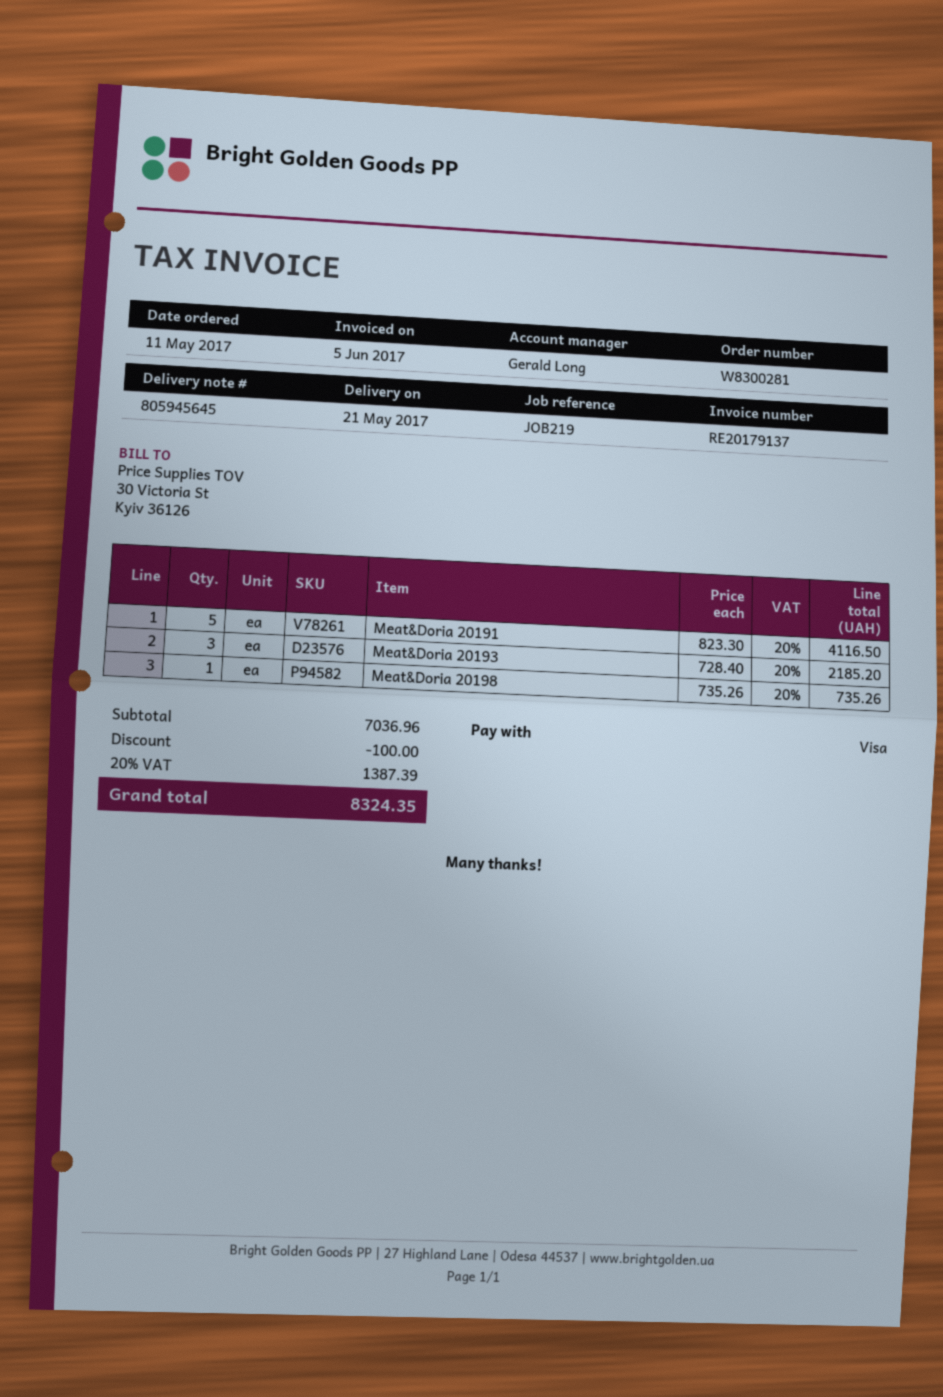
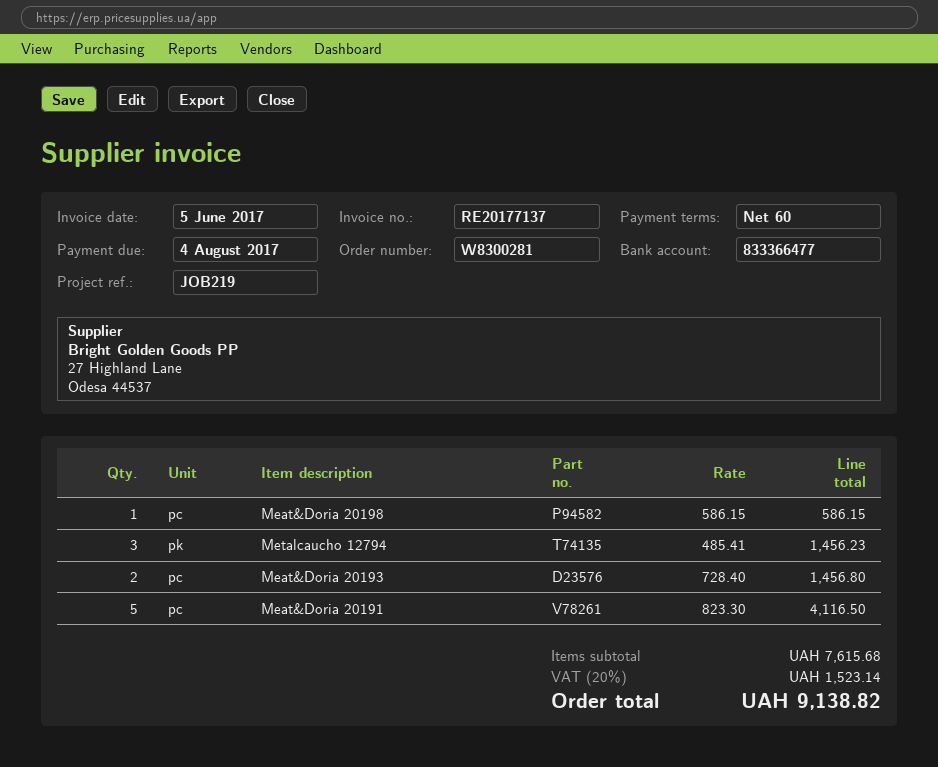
invoice number: RE20179137 -> RE20177137
Meat&Doria 20193: 3 x 728.40 = 2185.20 -> 2 x 728.40 = 1456.80
Meat&Doria 20198: 1 x 735.26 = 735.26 -> 1 x 586.15 = 586.15
Metalcaucho 12794: none -> 3 x 485.41 = 1456.23
subtotal: 7036.96 -> 7615.68
discount: 100.00 -> none
tax: 20% = 1387.39 -> 20% = 1523.14
total: 8324.35 -> 9138.82

